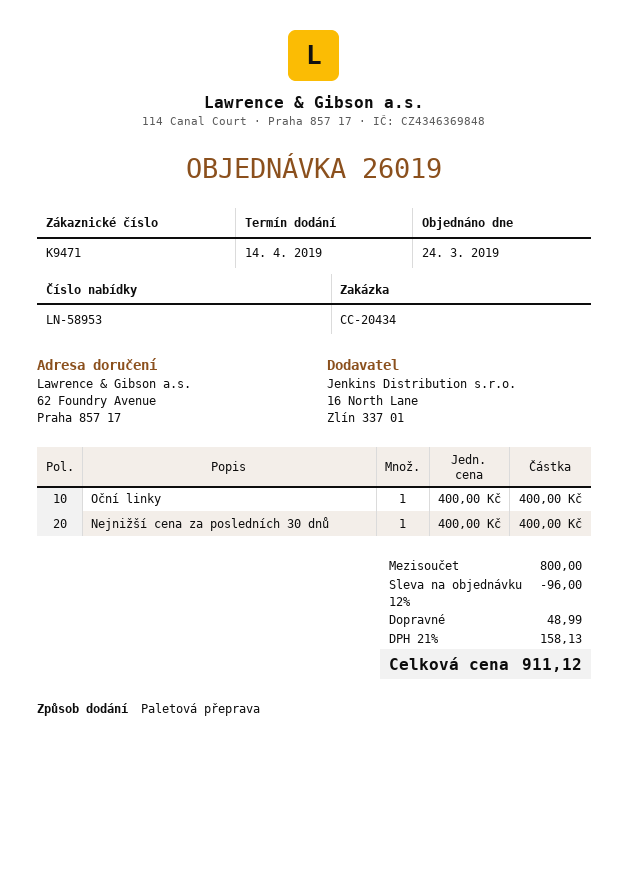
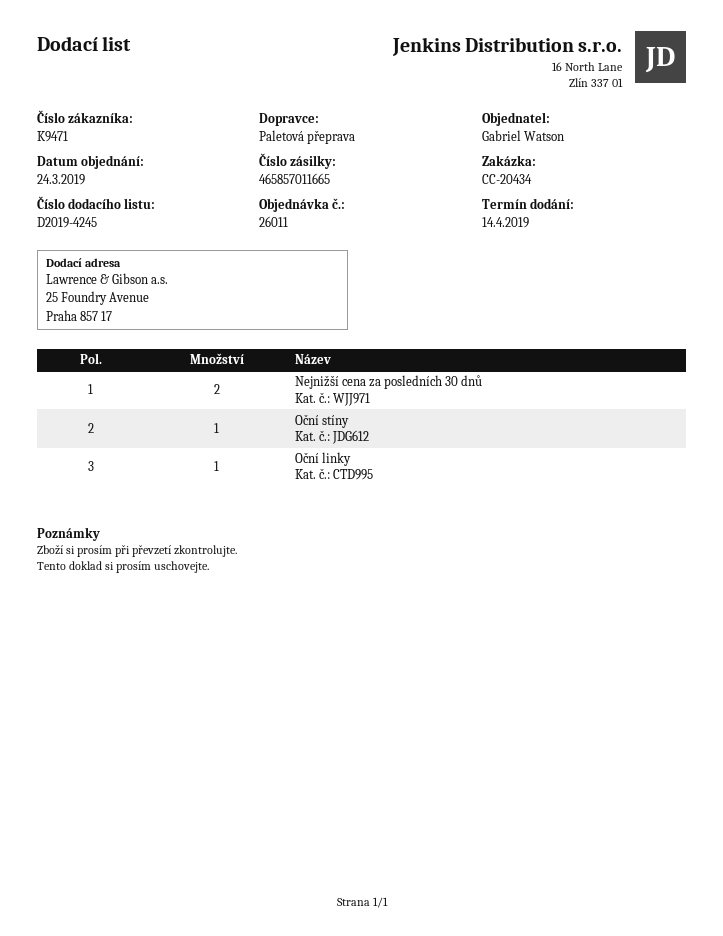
order number: 26019 -> 26011
ship to: 62 Foundry Avenue, Praha 857 17 -> 25 Foundry Avenue, Praha 857 17
Nejnižší cena za posledních 30 dnů: 1 -> 2
Oční stíny: none -> 1

